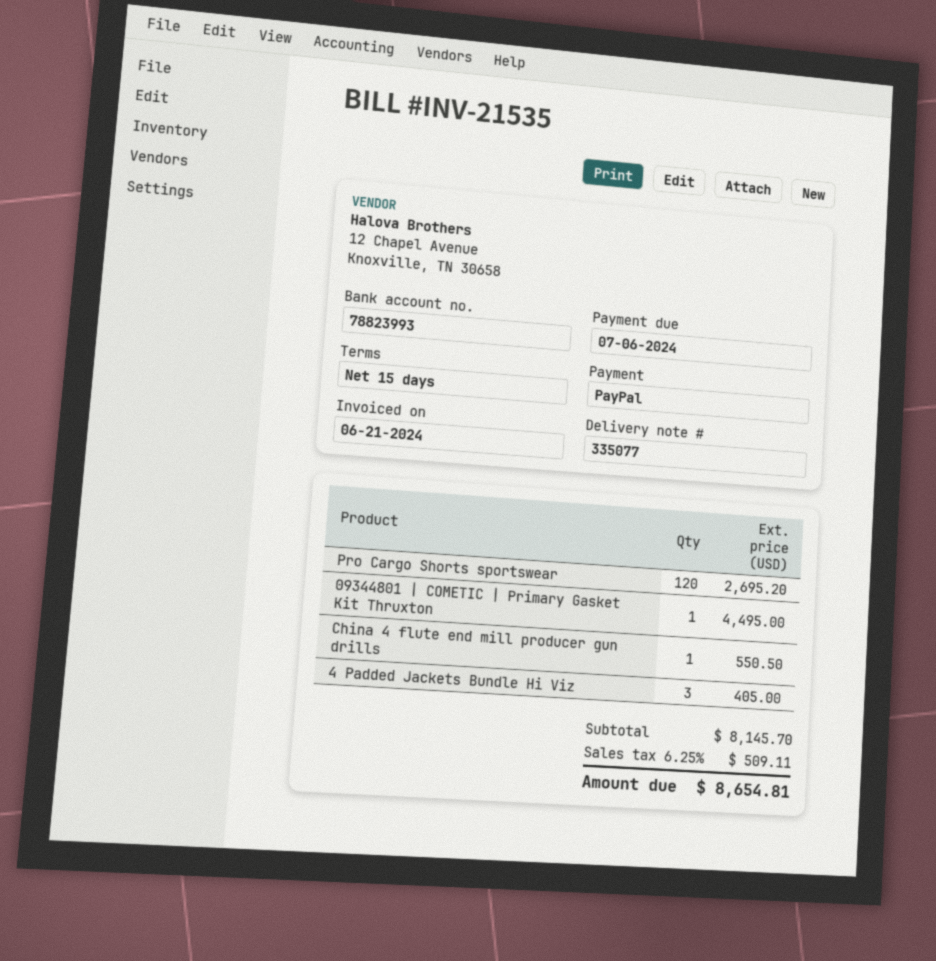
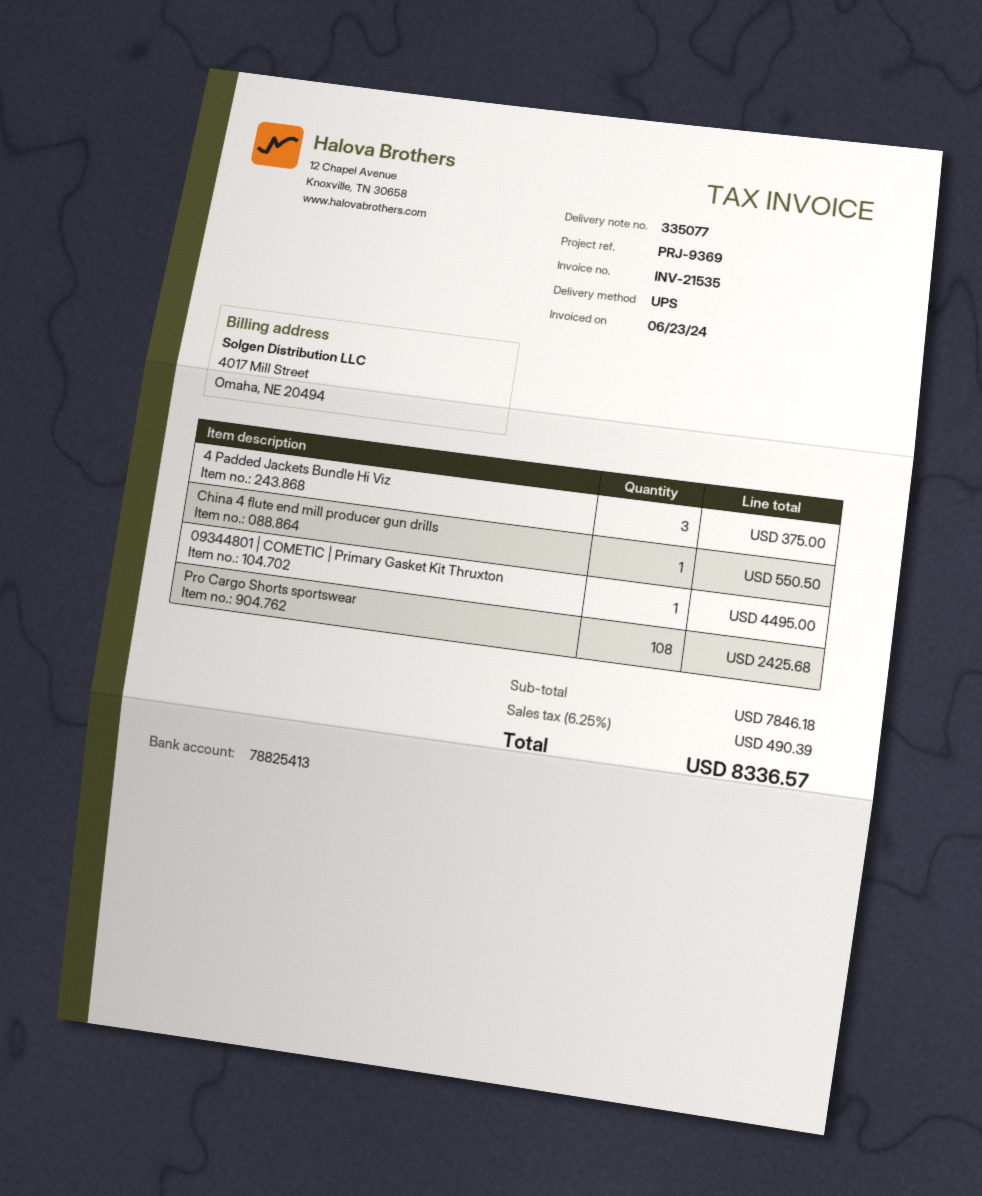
invoice date: 2024-06-21 -> 2024-06-23
bank account: 78823993 -> 78825413
Pro Cargo Shorts sportswear: 120 for 2695.20 -> 108 for 2425.68
4 Padded Jackets Bundle Hi Viz: 3 for 405.00 -> 3 for 375.00
subtotal: 8145.70 -> 7846.18
tax: 6.25% = 509.11 -> 6.25% = 490.39
total: 8654.81 -> 8336.57

